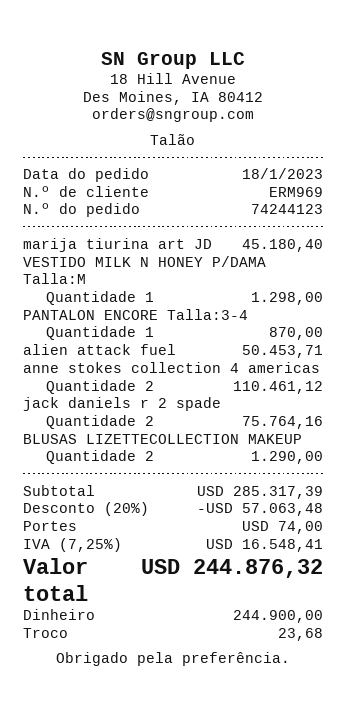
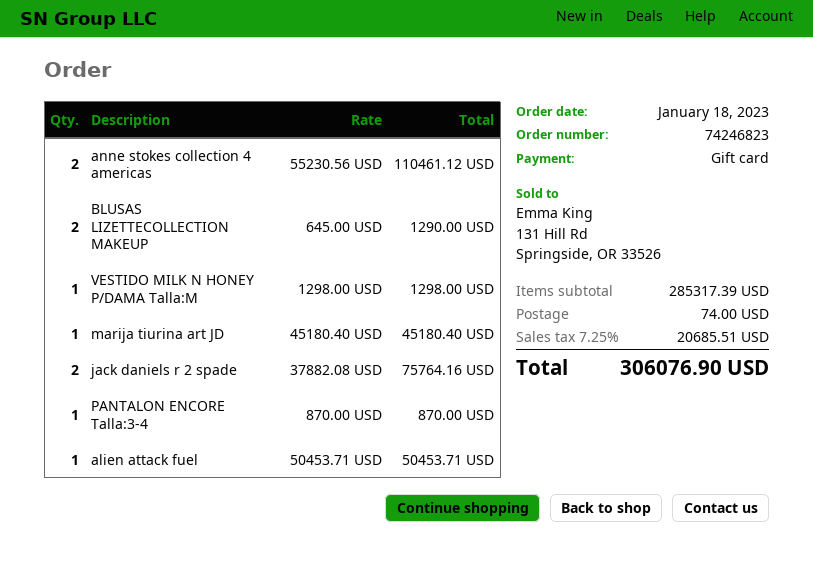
order number: 74244123 -> 74246823
payment method: cash -> gift card
discount: 20% = 57063.48 -> none
tax: 7.25% = 16548.41 -> 7.25% = 20685.51
total: 244876.32 -> 306076.90

